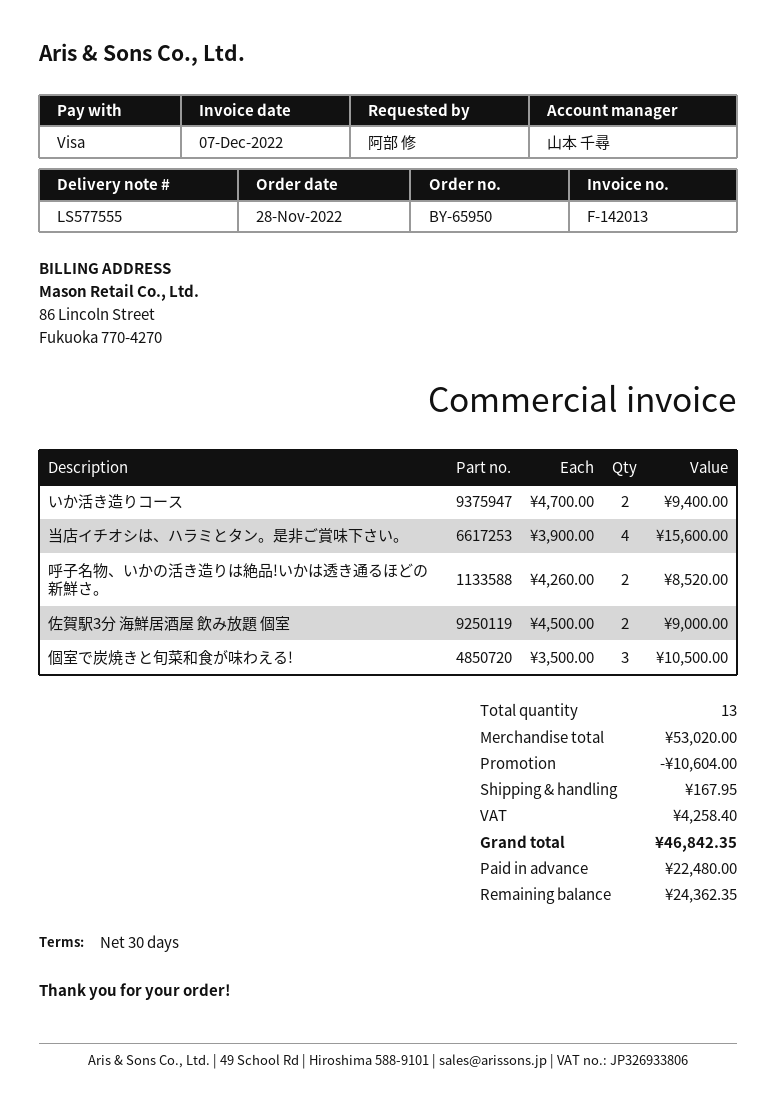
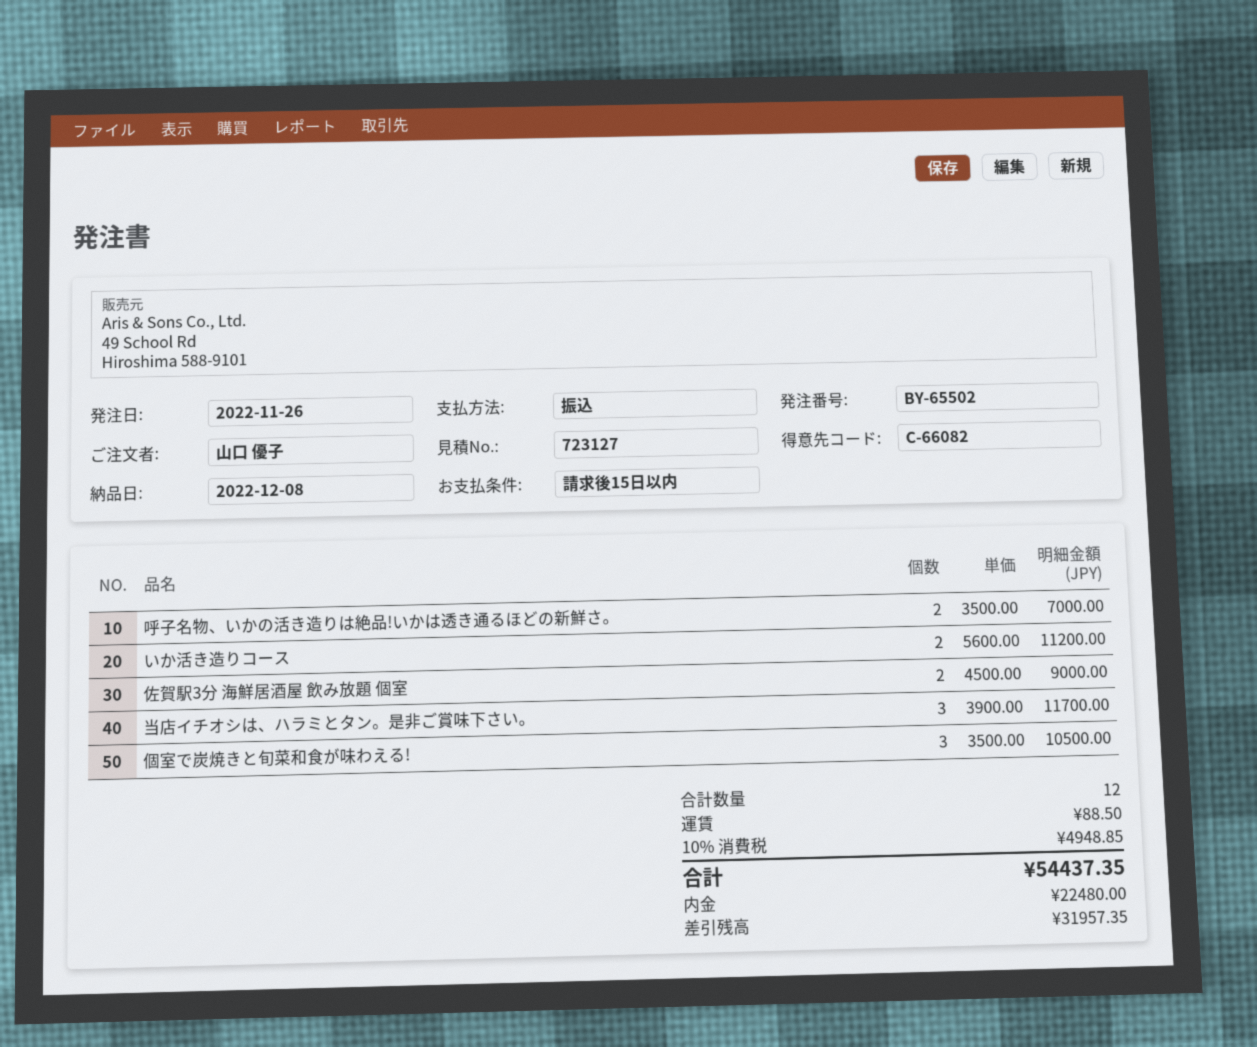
order number: BY-65950 -> BY-65502
order date: 2022-11-28 -> 2022-11-26
payment terms: 30 days -> 15 days
ordered by: 阿部 修 -> 山口 優子
payment method: Visa -> bank transfer
いか活き造りコース: 2 x 4700.00 = 9400.00 -> 2 x 5600.00 = 11200.00
当店イチオシは、ハラミとタン。是非ご賞味下さい。: 4 x 3900.00 = 15600.00 -> 3 x 3900.00 = 11700.00
呼子名物、いかの活き造りは絶品!いかは透き通るほどの新鮮さ。: 2 x 4260.00 = 8520.00 -> 2 x 3500.00 = 7000.00
total quantity: 13 -> 12
discount: 10604.00 -> none
shipping: 167.95 -> 88.50
tax: 4258.40 -> 4948.85
total: 46842.35 -> 54437.35
balance: 24362.35 -> 31957.35

